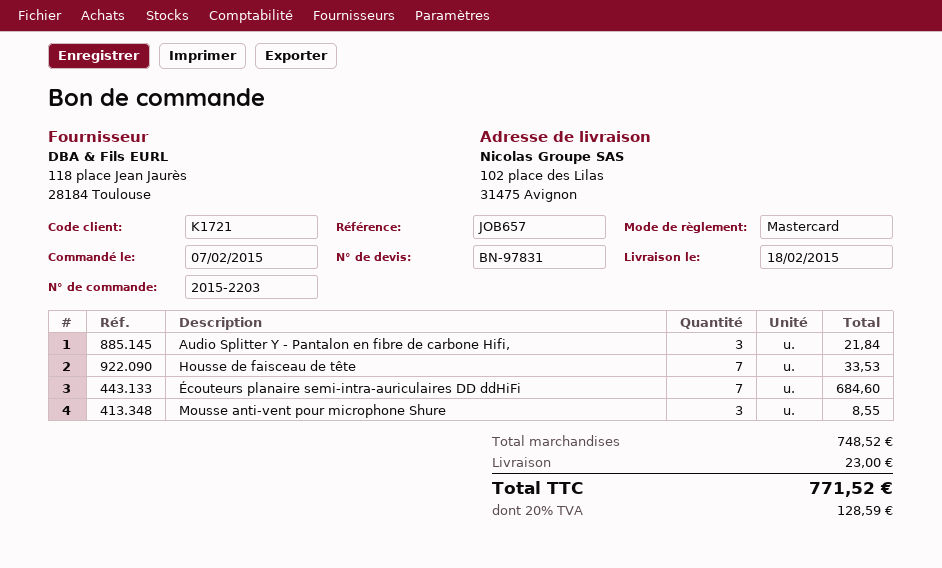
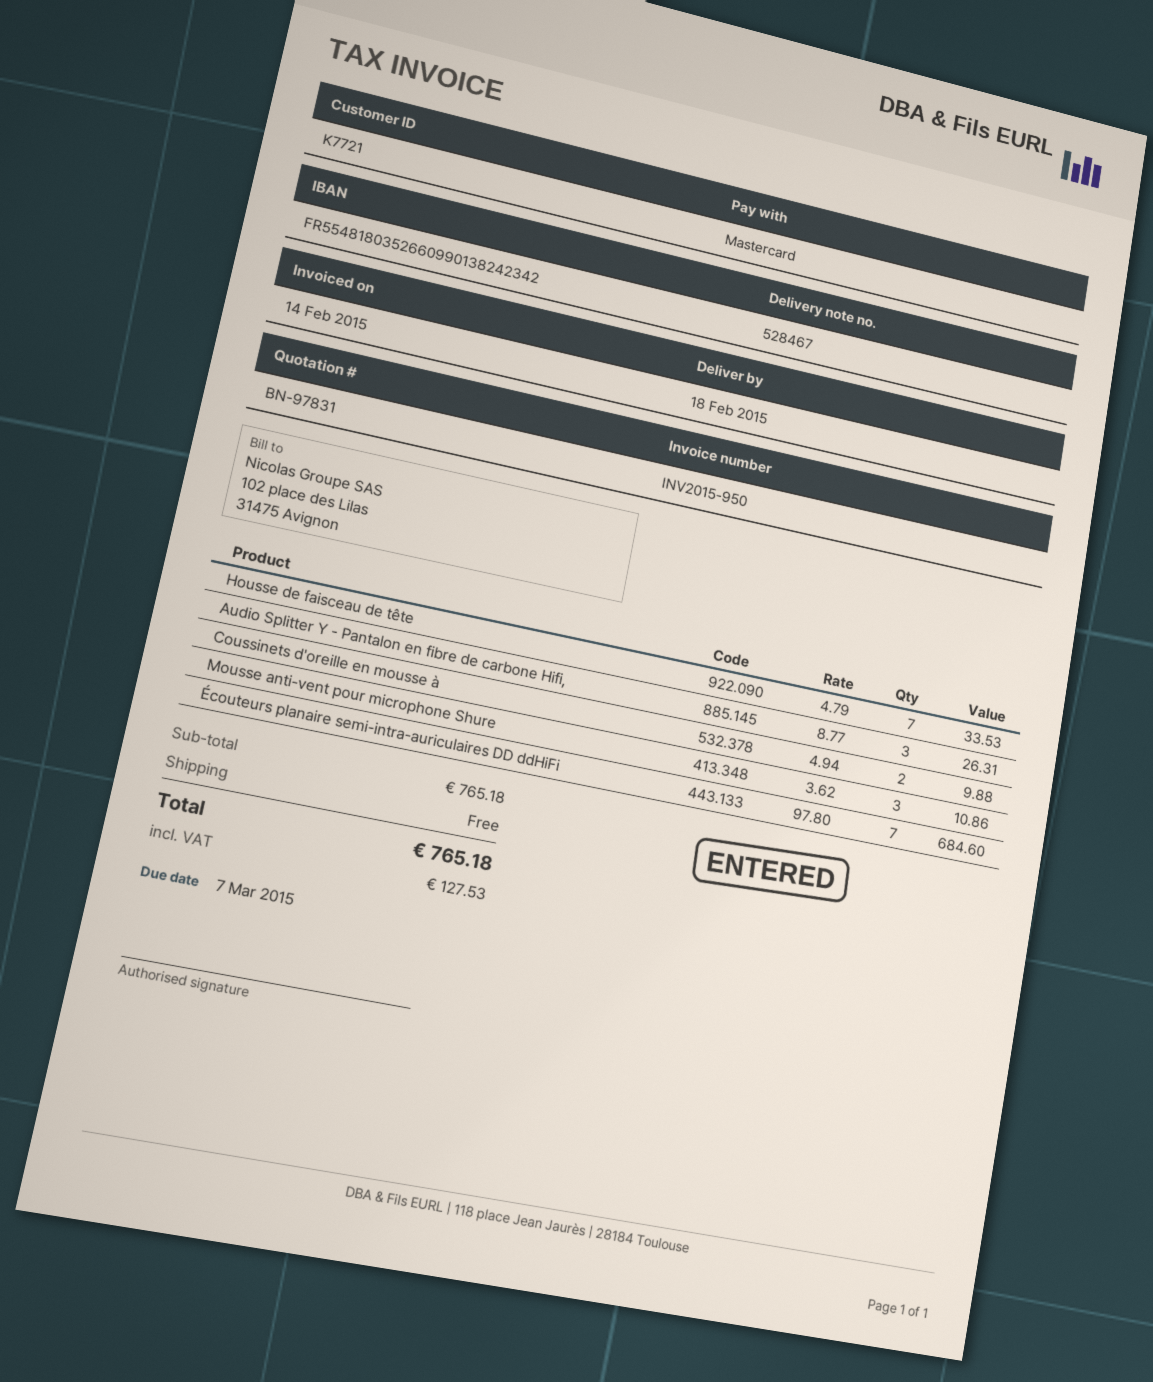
customer number: K1721 -> K7721
Audio Splitter Y - Pantalon en fibre de carbone Hifi,: 3 for 21.84 -> 3 for 26.31
Mousse anti-vent pour microphone Shure: 3 for 8.55 -> 3 for 10.86
Coussinets d'oreille en mousse à: none -> 2 for 9.88
subtotal: 748.52 -> 765.18
shipping: 23.00 -> 0.00
tax: 128.59 -> 127.53
total: 771.52 -> 765.18

